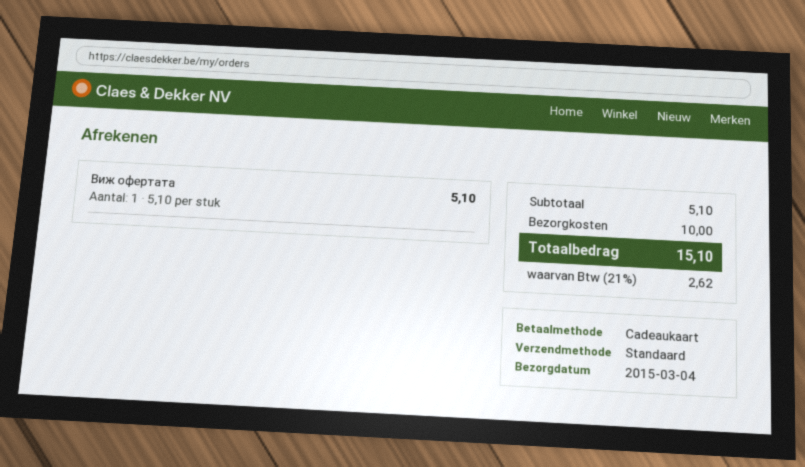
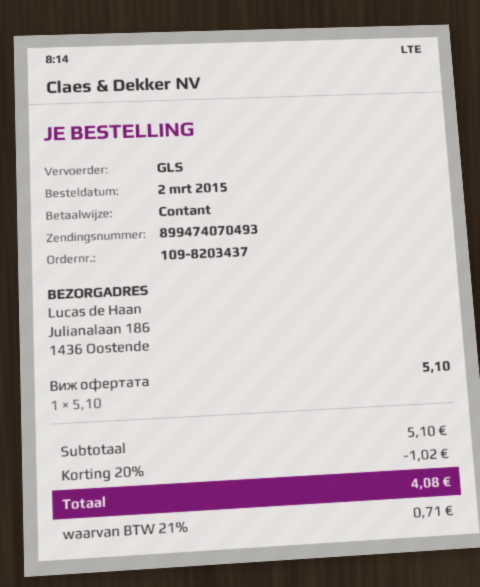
payment method: gift card -> cash
shipping method: standard -> GLS
discount: none -> 20% = 1.02
shipping: 10.00 -> none
tax: 21% = 2.62 -> 21% = 0.71
total: 15.10 -> 4.08

